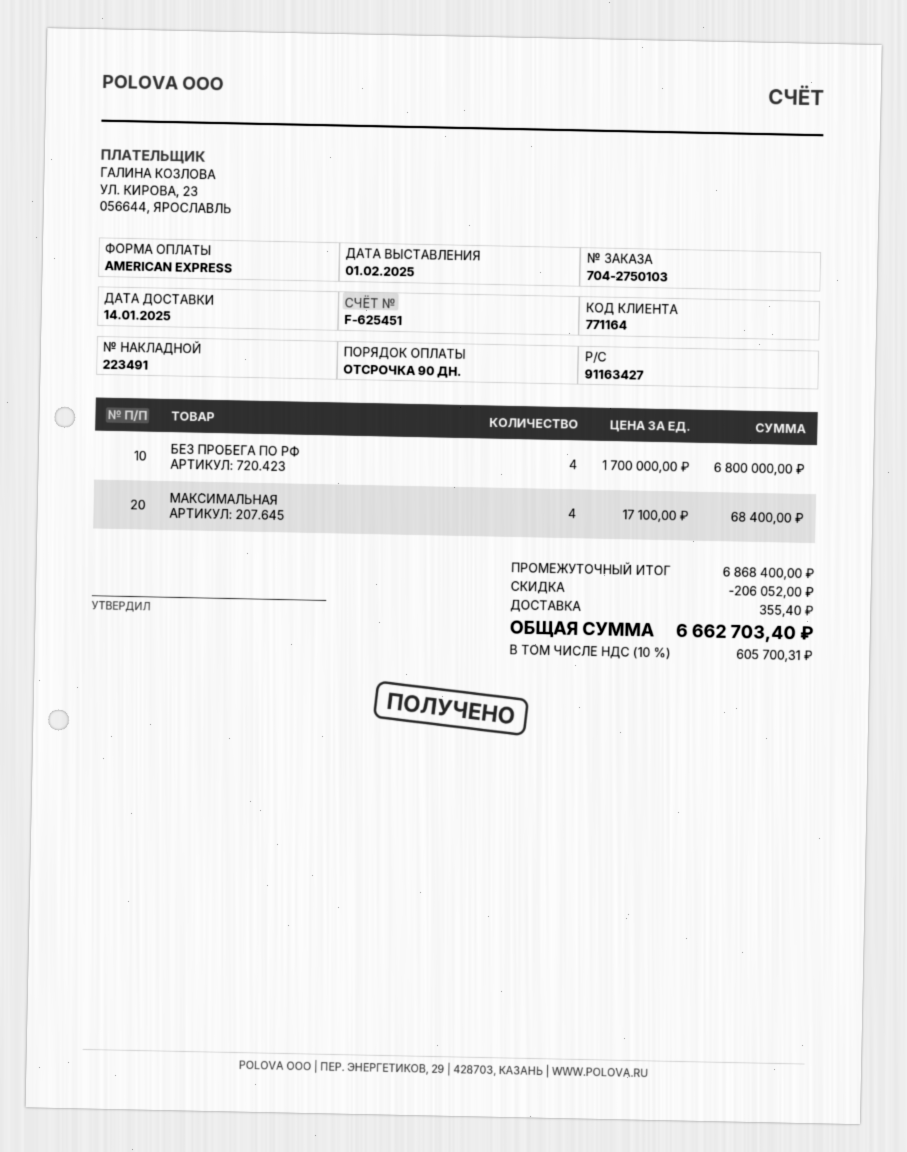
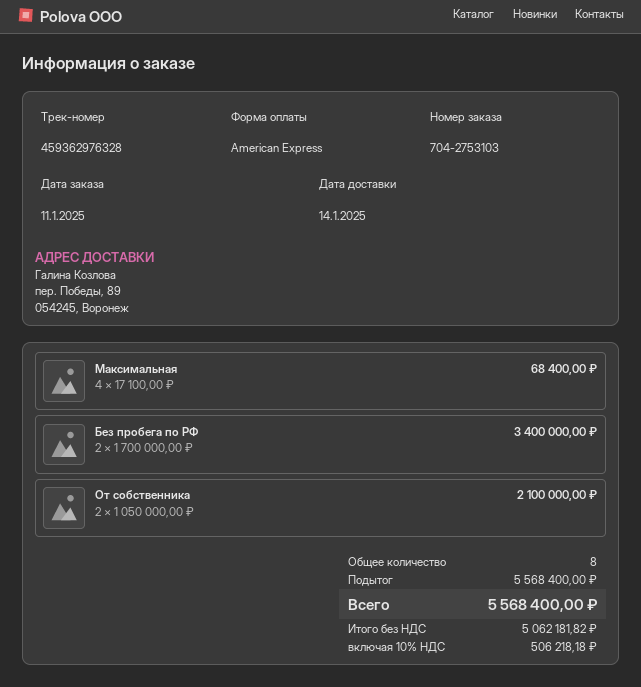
order number: 704-2750103 -> 704-2753103
БЕЗ ПРОБЕГА ПО РФ: 4 x 1700000.00 = 6800000.00 -> 2 x 1700000.00 = 3400000.00
От собственника: none -> 2 x 1050000.00 = 2100000.00
subtotal: 6868400.00 -> 5568400.00
discount: 206052.00 -> none
shipping: 355.40 -> none
tax: 10% = 605700.31 -> 10% = 506218.18
total: 6662703.40 -> 5568400.00

